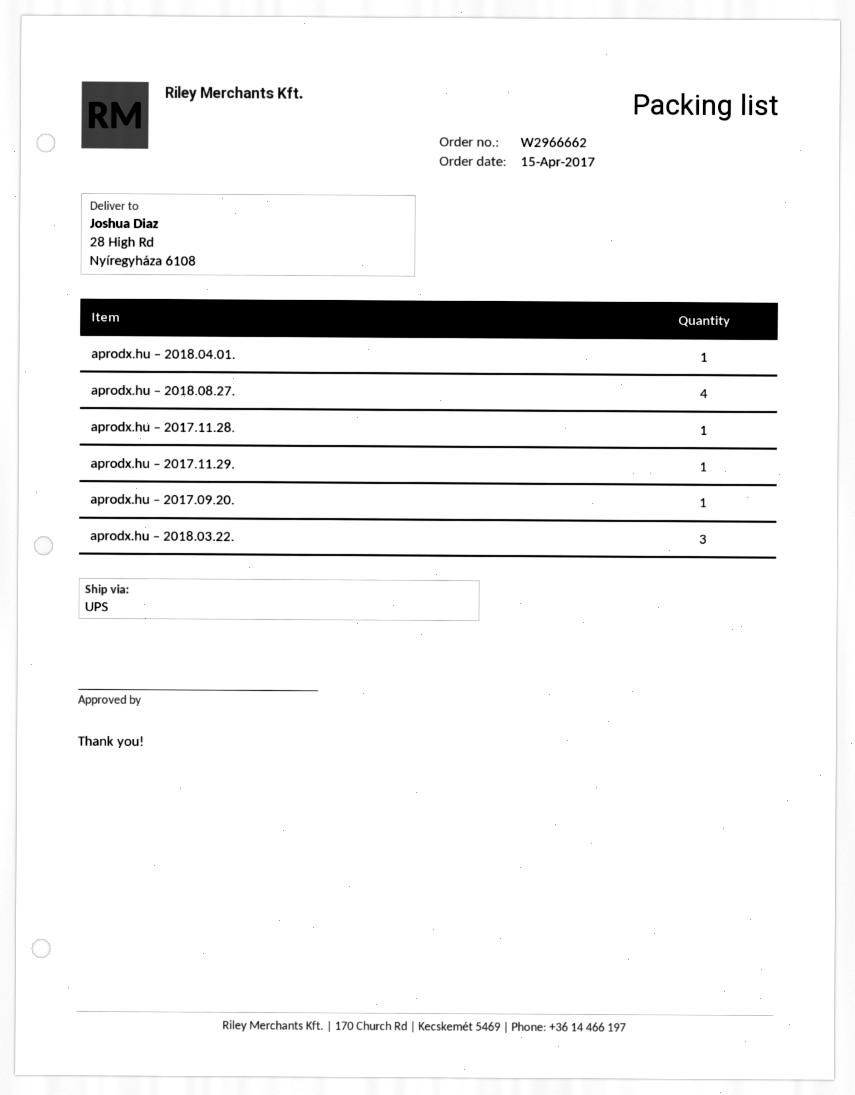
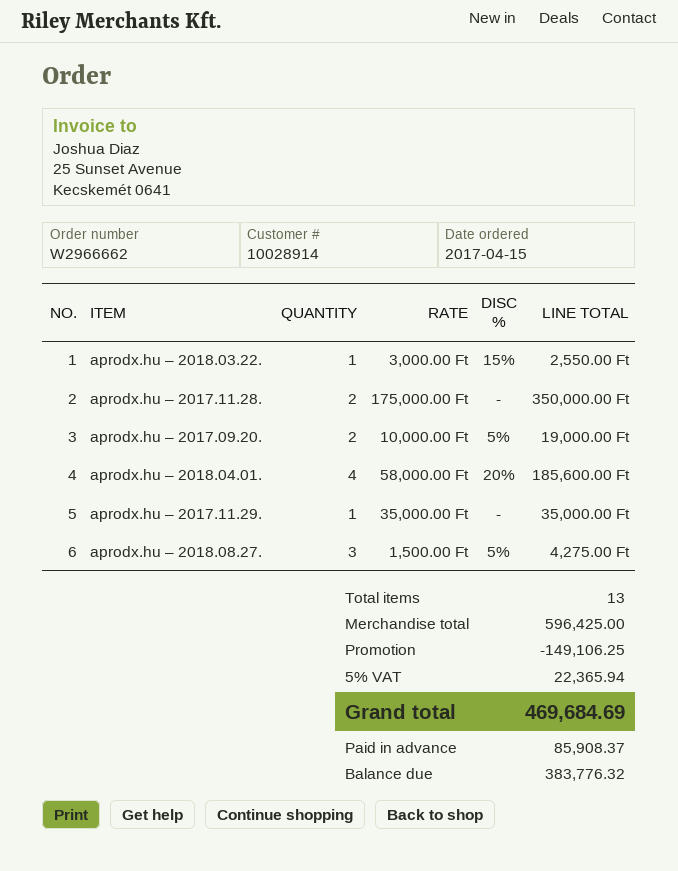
aprodx.hu – 2018.04.01.: 1 -> 4
aprodx.hu – 2018.08.27.: 4 -> 3
aprodx.hu – 2017.11.28.: 1 -> 2
aprodx.hu – 2017.09.20.: 1 -> 2
aprodx.hu – 2018.03.22.: 3 -> 1

